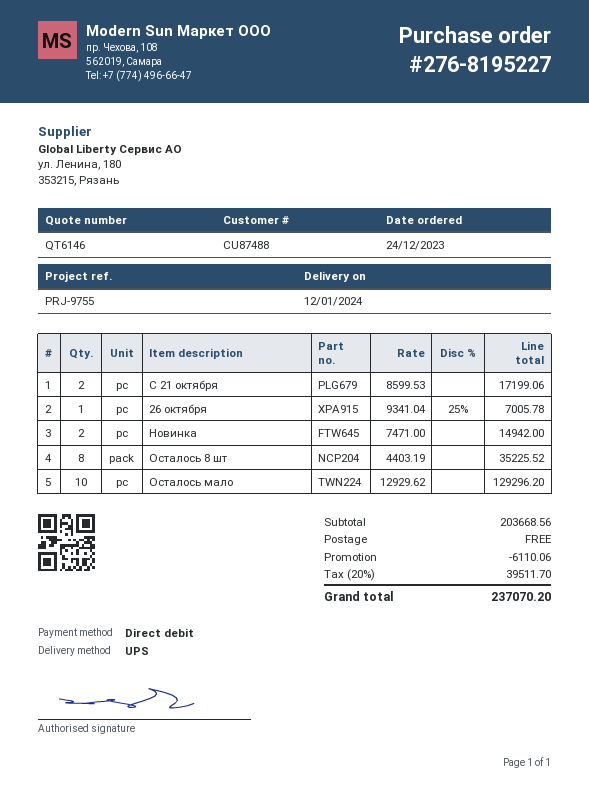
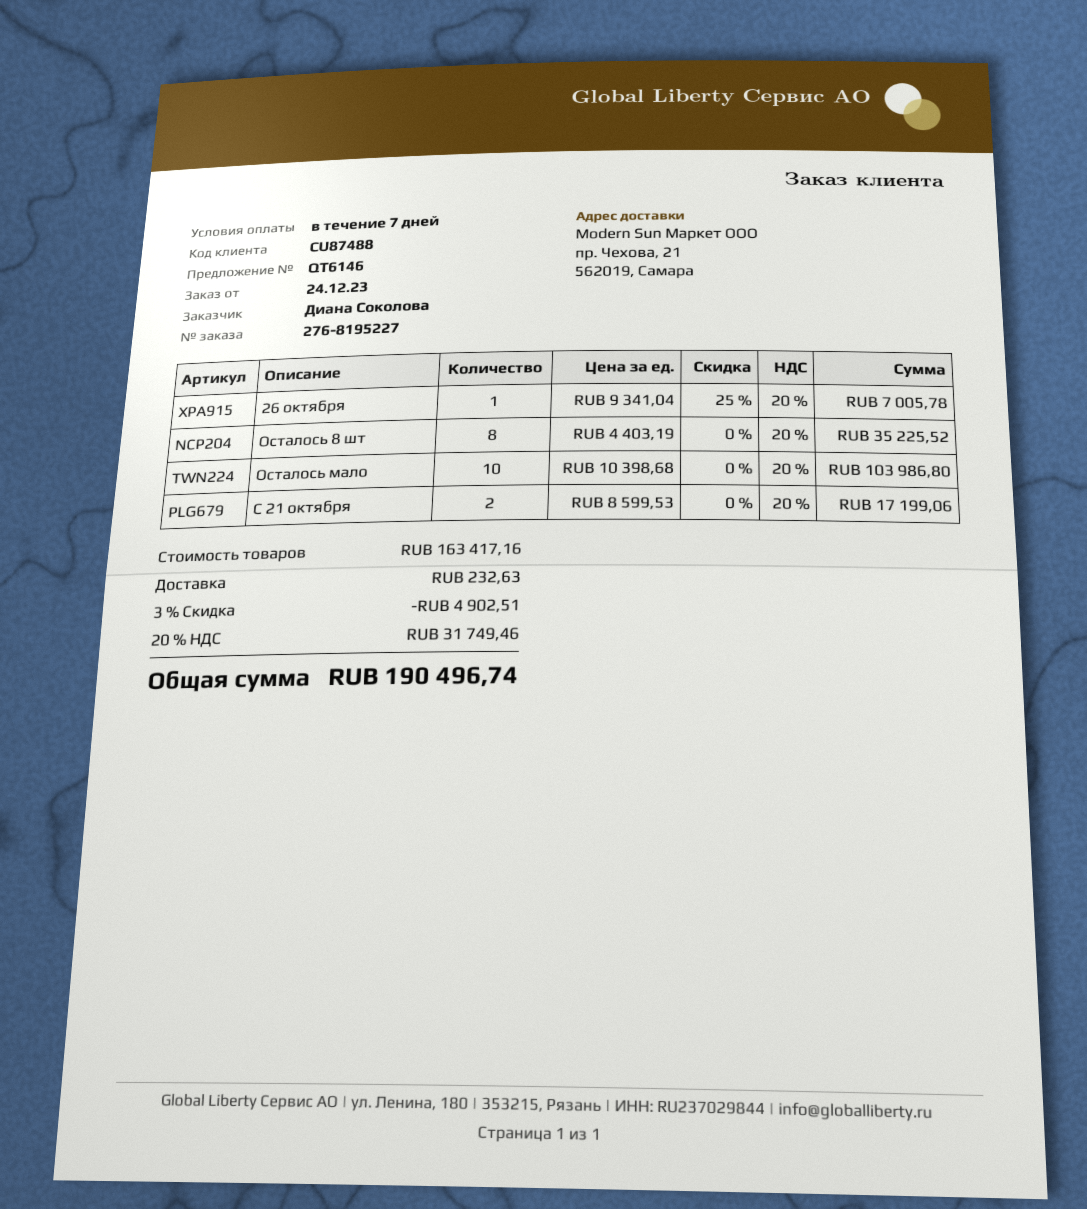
Новинка: 2 x 7471.00 = 14942.00 -> none
Осталось мало: 10 x 12929.62 = 129296.20 -> 10 x 10398.68 = 103986.80
subtotal: 203668.56 -> 163417.16
discount: 6110.06 -> 4902.51
shipping: 0.00 -> 232.63
tax: 20% = 39511.70 -> 20% = 31749.46
total: 237070.20 -> 190496.74

